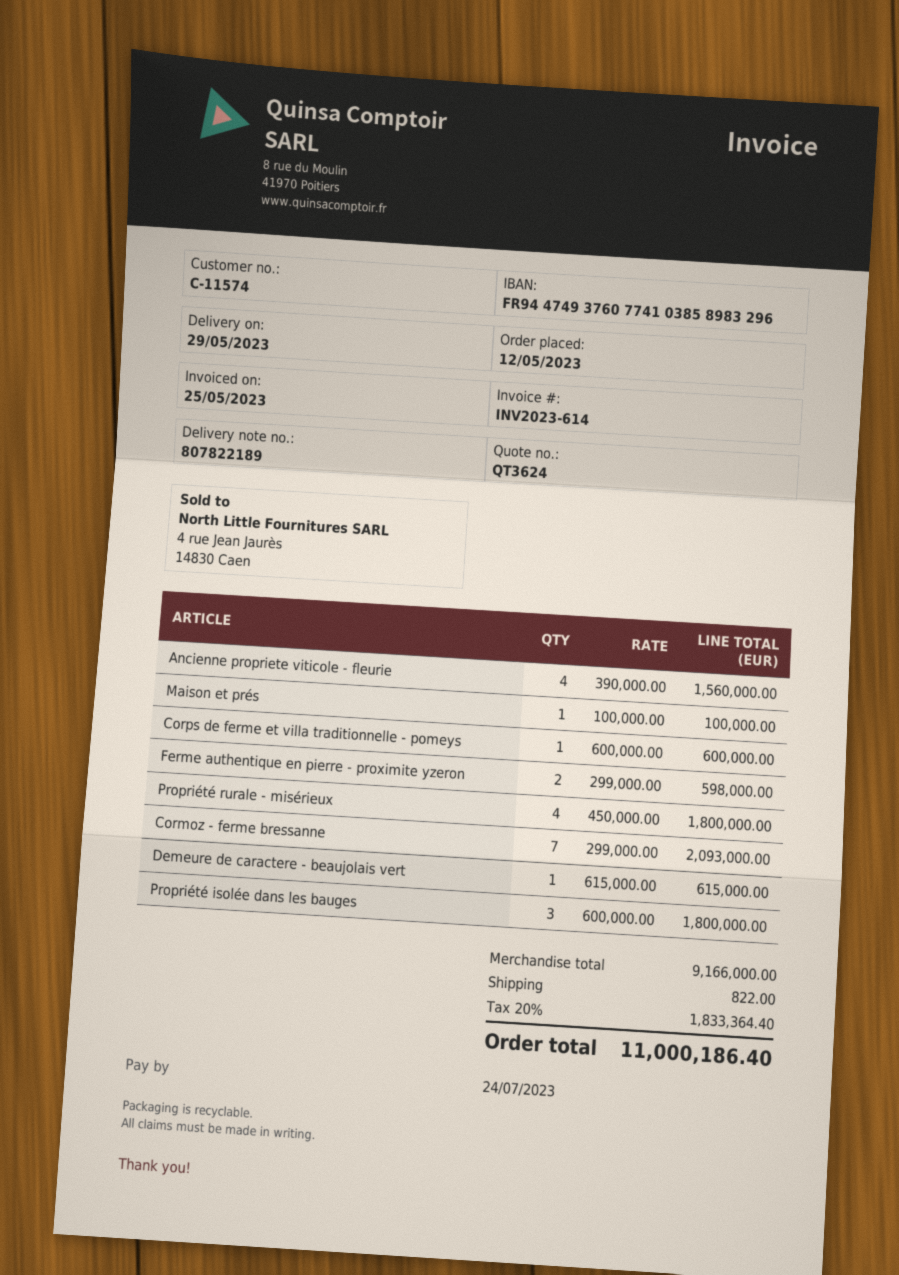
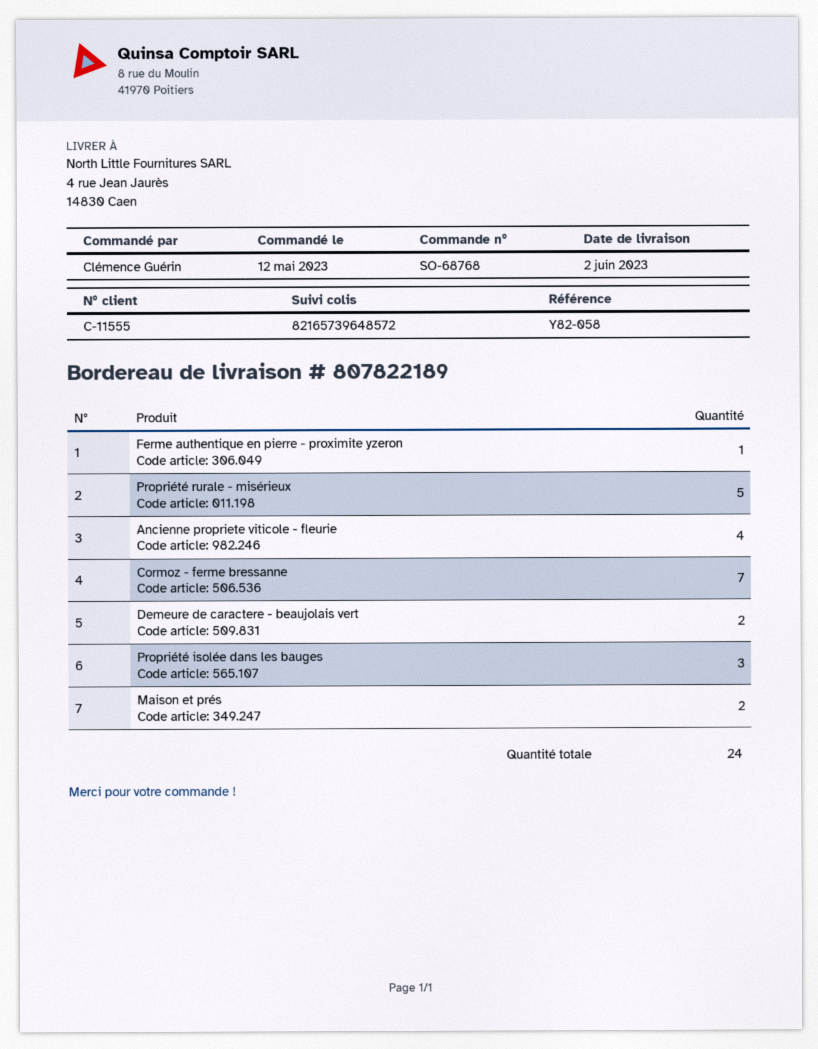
delivery date: 2023-05-29 -> 2023-06-02
customer number: C-11574 -> C-11555
Maison et prés: 1 -> 2
Corps de ferme et villa traditionnelle - pomeys: 1 -> none
Ferme authentique en pierre - proximite yzeron: 2 -> 1
Propriété rurale - misérieux: 4 -> 5
Demeure de caractere - beaujolais vert: 1 -> 2

